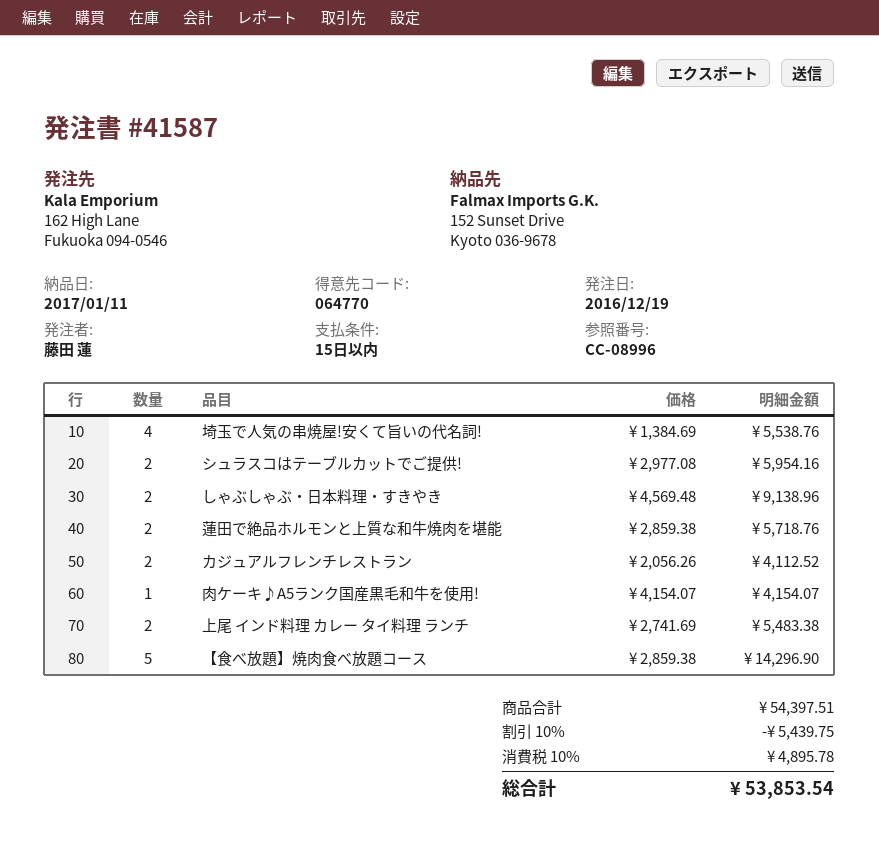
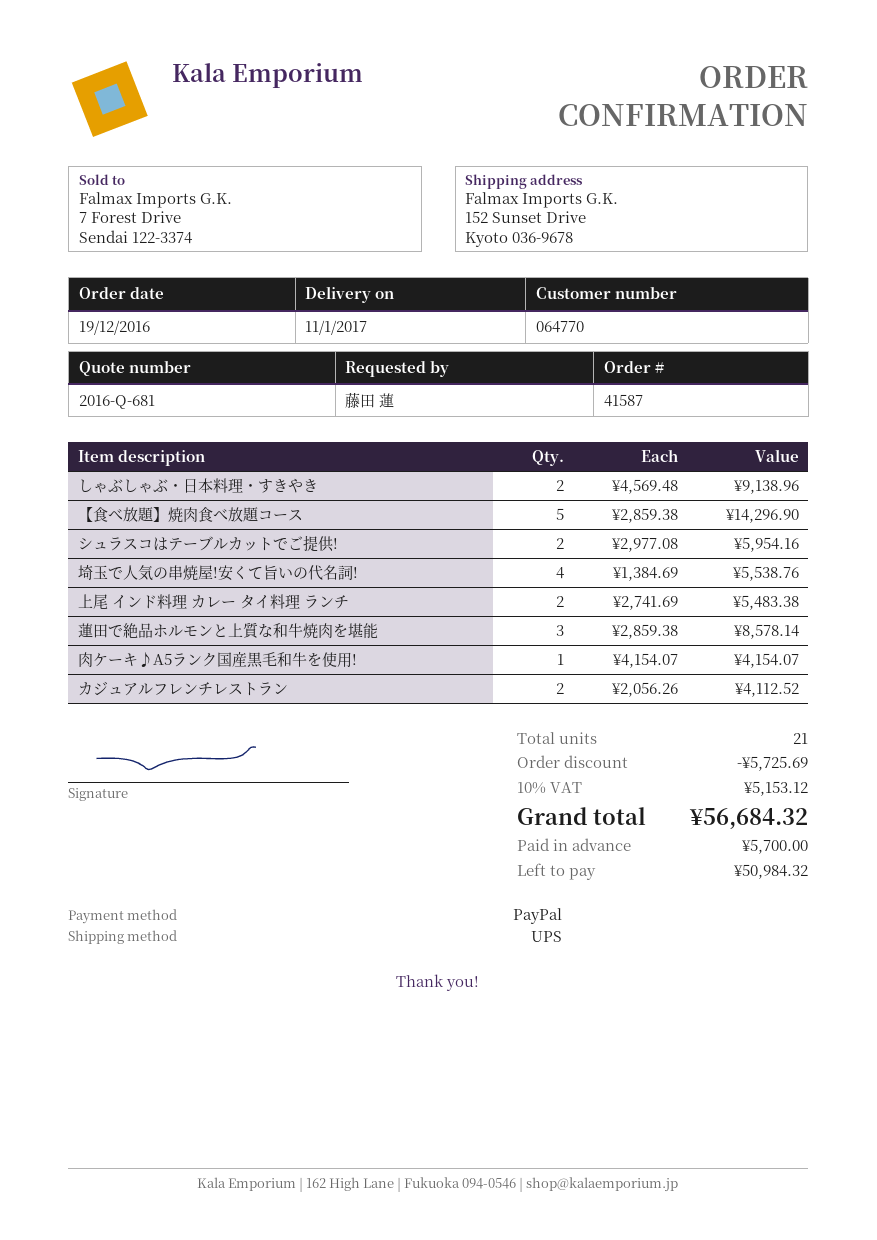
蓮田で絶品ホルモンと上質な和牛焼肉を堪能: 2 x 2859.38 = 5718.76 -> 3 x 2859.38 = 8578.14
discount: 5439.75 -> 5725.69
tax: 10% = 4895.78 -> 10% = 5153.12
total: 53853.54 -> 56684.32

